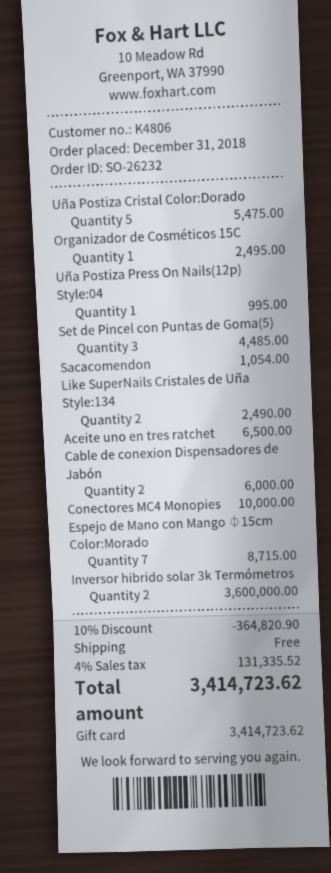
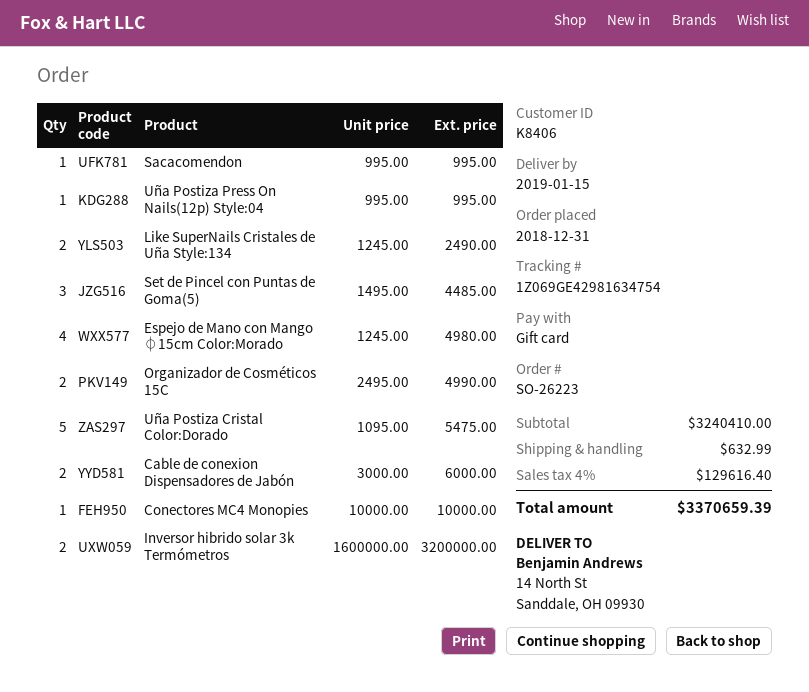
order number: SO-26232 -> SO-26223
customer number: K4806 -> K8406
Organizador de Cosméticos 15C: 1 for 2495.00 -> 2 for 4990.00
Sacacomendon: 1 for 1054.00 -> 1 for 995.00
Aceite uno en tres ratchet: 1 for 6500.00 -> none
Espejo de Mano con Mango ⏀15cm Color:Morado: 7 for 8715.00 -> 4 for 4980.00
Inversor hibrido solar 3k Termómetros: 2 for 3600000.00 -> 2 for 3200000.00
discount: 10% = 364820.90 -> none
shipping: 0.00 -> 632.99
tax: 4% = 131335.52 -> 4% = 129616.40
total: 3414723.62 -> 3370659.39

